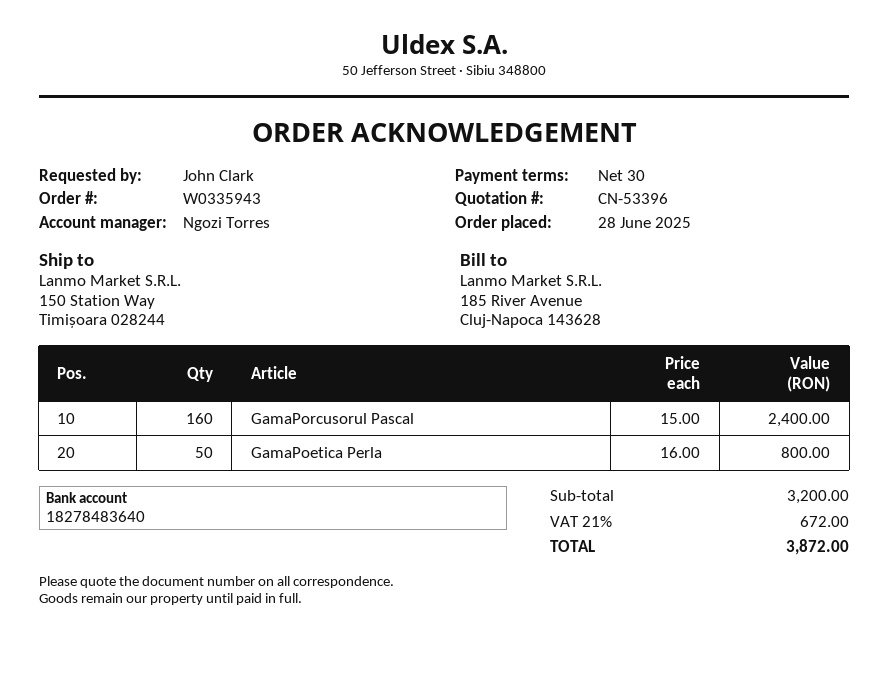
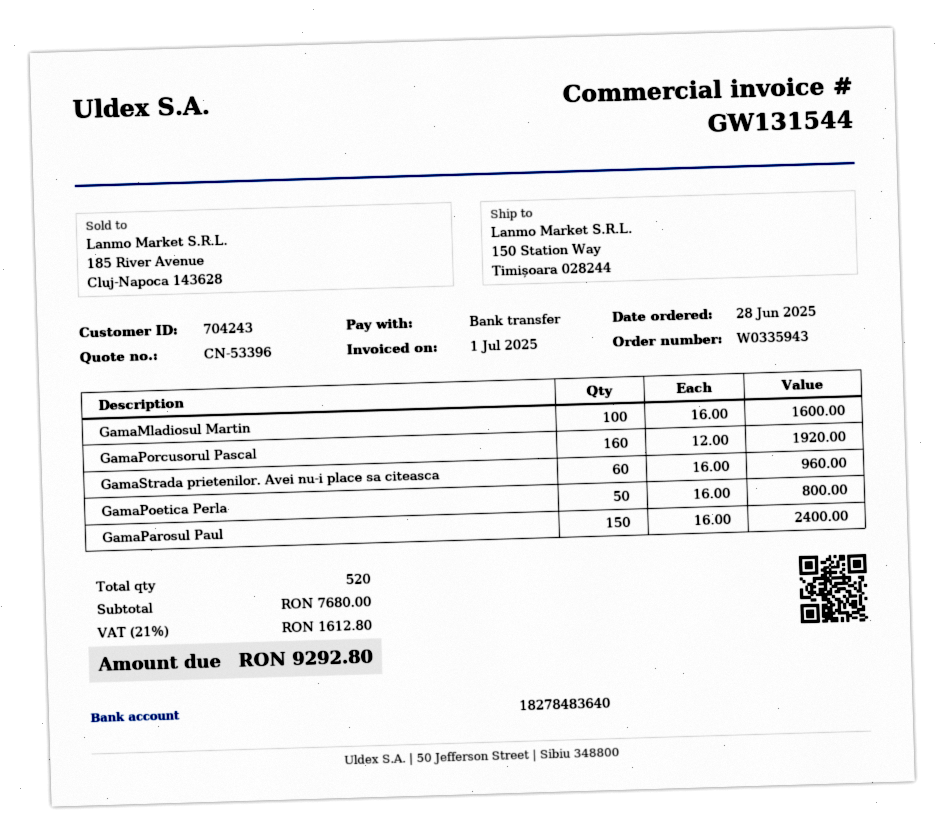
GamaPorcusorul Pascal: 160 x 15.00 = 2400.00 -> 160 x 12.00 = 1920.00
GamaMladiosul Martin: none -> 100 x 16.00 = 1600.00
GamaStrada prietenilor. Avei nu-i place sa citeasca: none -> 60 x 16.00 = 960.00
GamaParosul Paul: none -> 150 x 16.00 = 2400.00
subtotal: 3200.00 -> 7680.00
tax: 21% = 672.00 -> 21% = 1612.80
total: 3872.00 -> 9292.80

